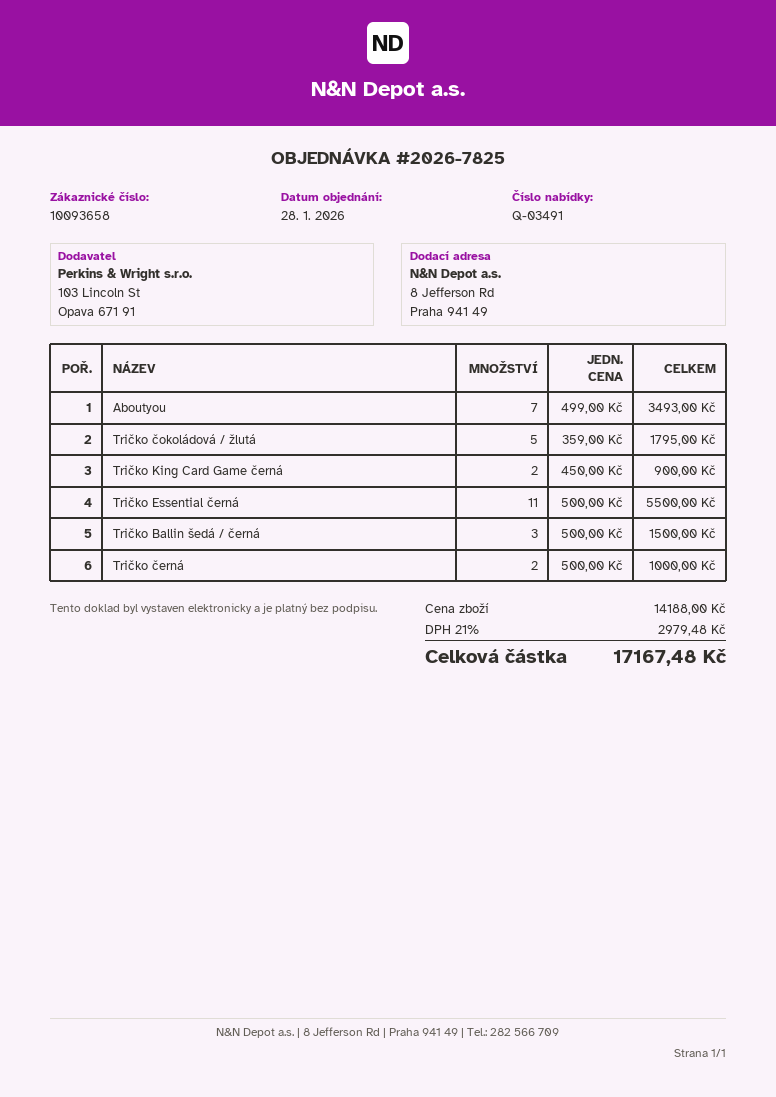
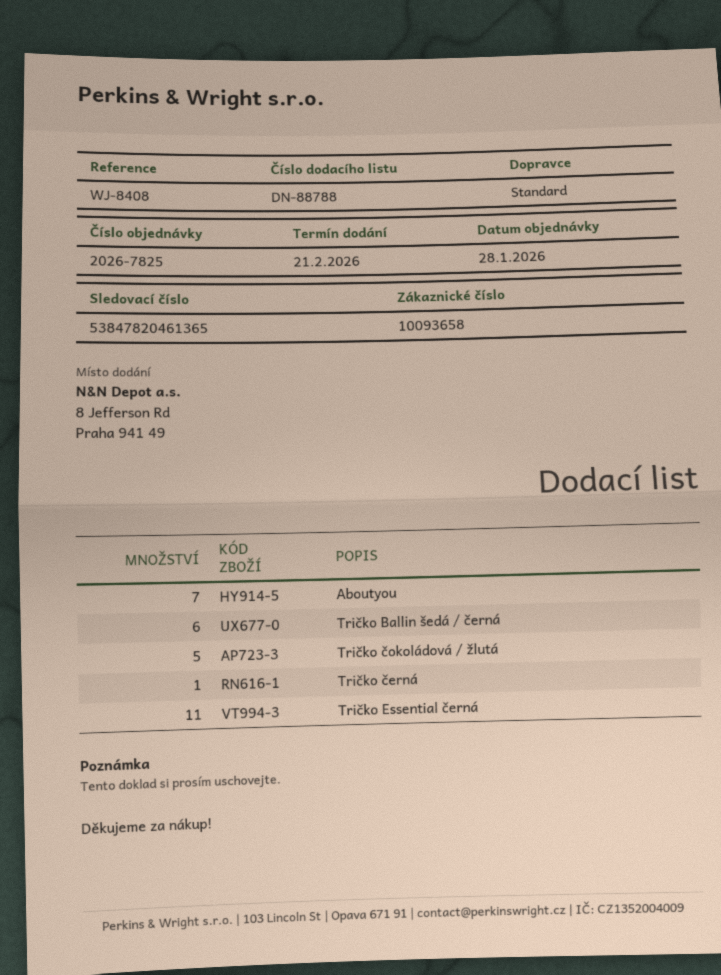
Tričko King Card Game černá: 2 -> none
Tričko Ballin šedá / černá: 3 -> 6
Tričko černá: 2 -> 1

